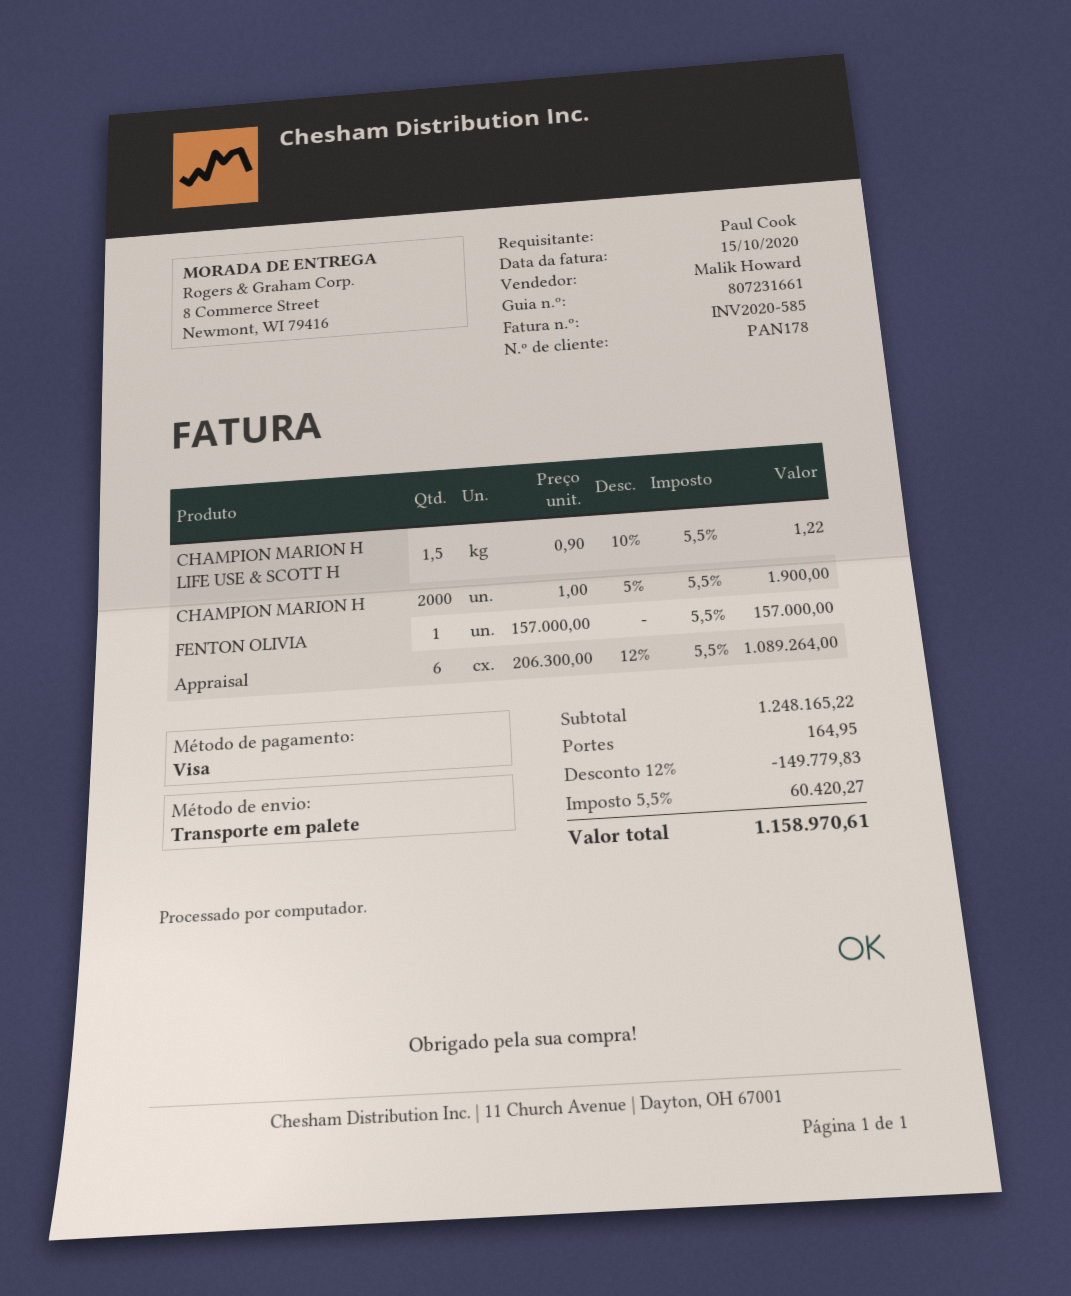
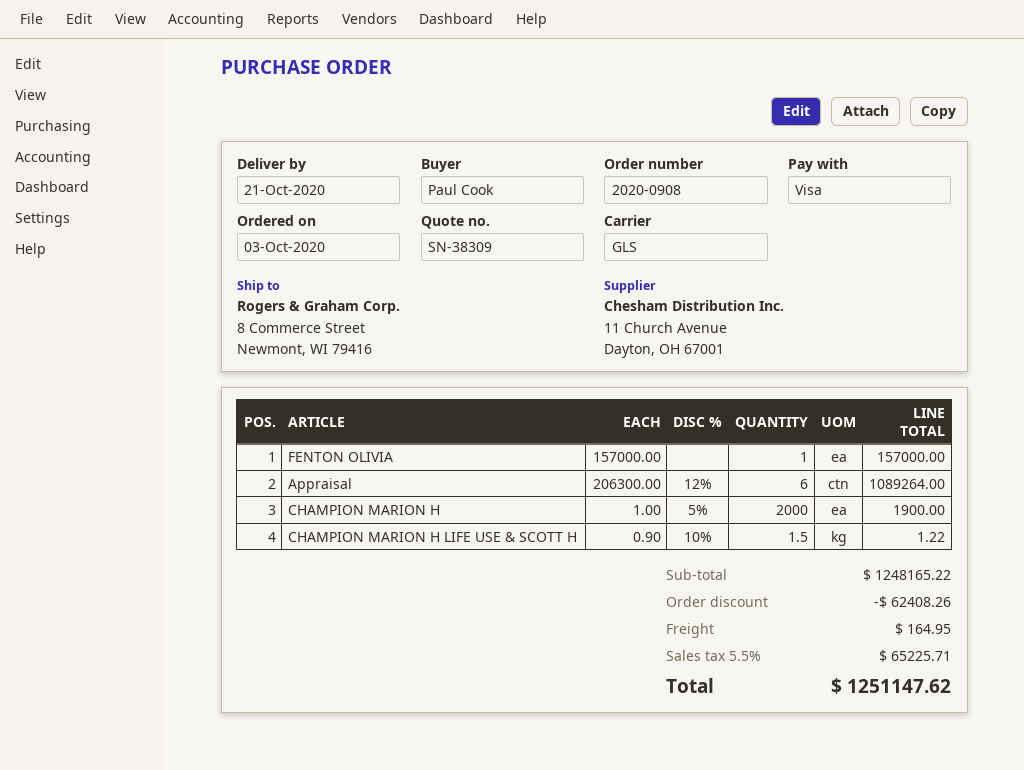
shipping method: pallet freight -> GLS
discount: 149779.83 -> 62408.26
tax: 5.5% = 60420.27 -> 5.5% = 65225.71
total: 1158970.61 -> 1251147.62

